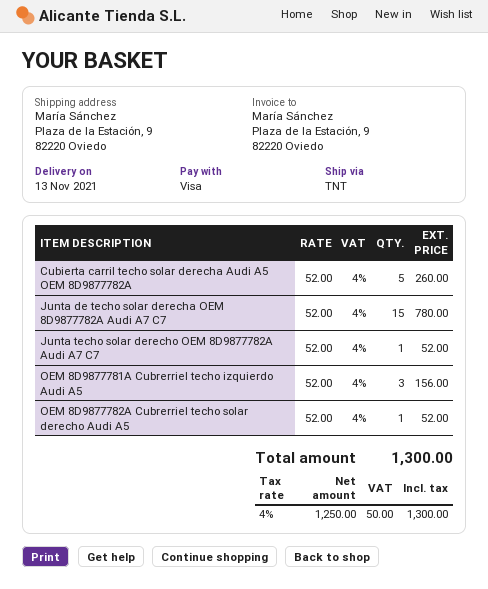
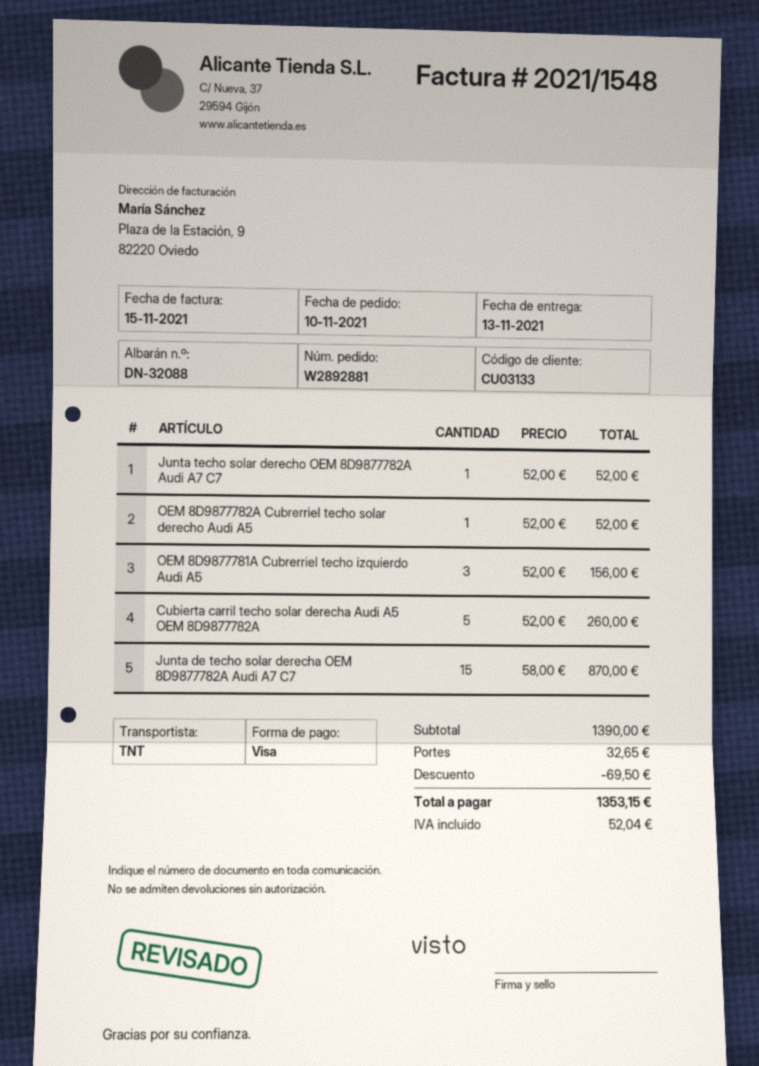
Junta de techo solar derecha OEM 8D9877782A Audi A7 C7: 15 x 52.00 = 780.00 -> 15 x 58.00 = 870.00
discount: none -> 69.50
shipping: none -> 32.65
tax: 50.00 -> 52.04
total: 1300.00 -> 1353.15

